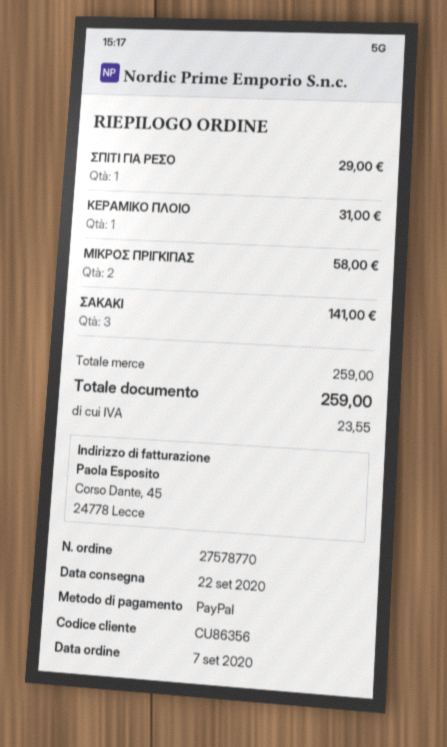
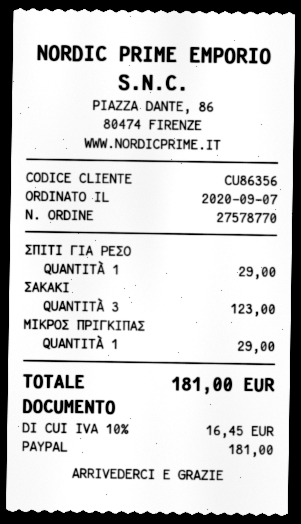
ΚΕΡΑΜΙΚΟ ΠΛΟΙΟ: 1 for 31.00 -> none
ΜΙΚΡΟΣ ΠΡΙΓΚΙΠΑΣ: 2 for 58.00 -> 1 for 29.00
ΣΑΚΑΚΙ: 3 for 141.00 -> 3 for 123.00
tax: 23.55 -> 16.45
total: 259.00 -> 181.00

